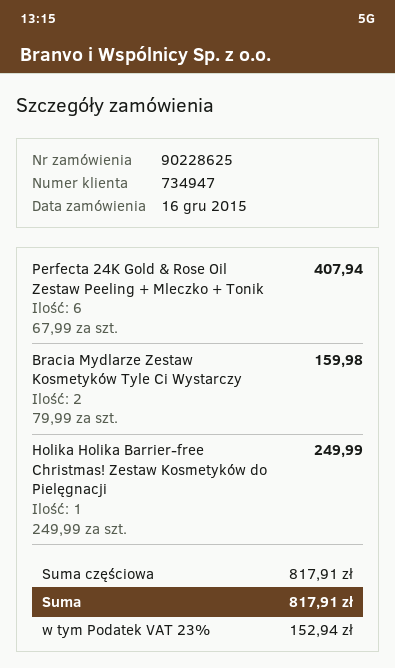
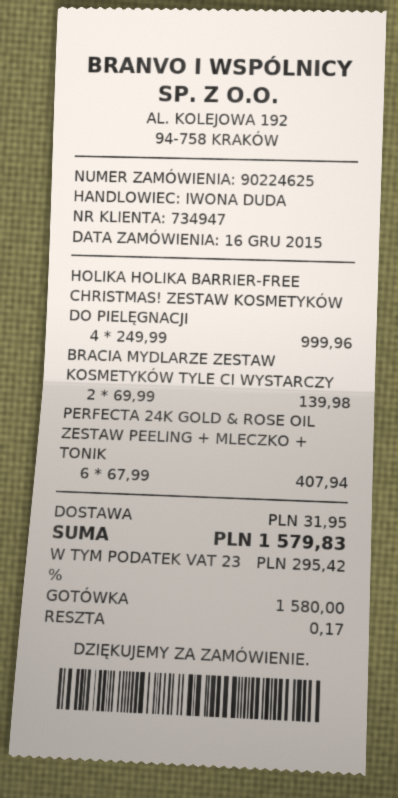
order number: 90228625 -> 90224625
Bracia Mydlarze Zestaw Kosmetyków Tyle Ci Wystarczy: 2 x 79.99 = 159.98 -> 2 x 69.99 = 139.98
Holika Holika Barrier-free Christmas! Zestaw Kosmetyków do Pielęgnacji: 1 x 249.99 = 249.99 -> 4 x 249.99 = 999.96
shipping: none -> 31.95
tax: 23% = 152.94 -> 23% = 295.42
total: 817.91 -> 1579.83

